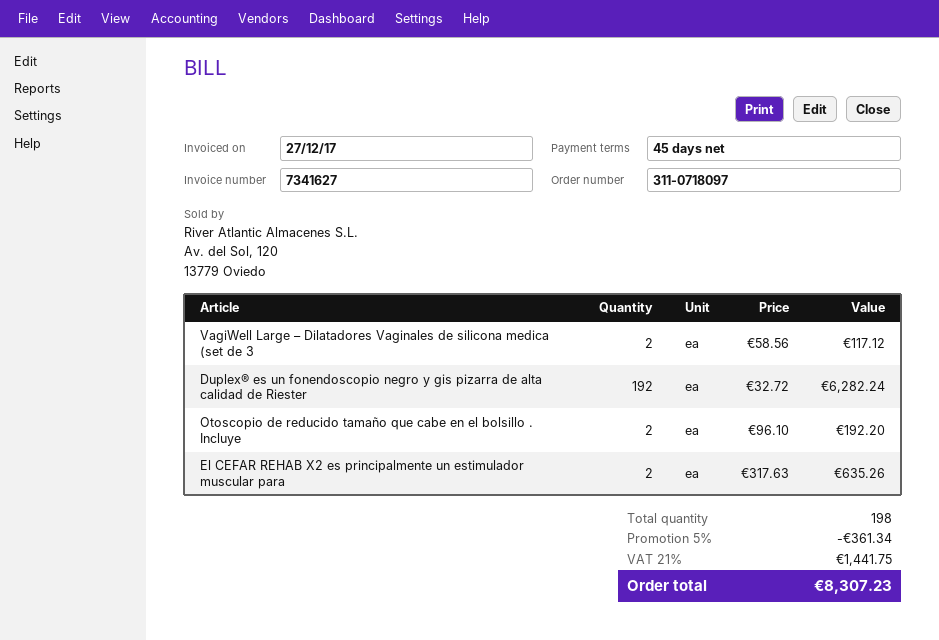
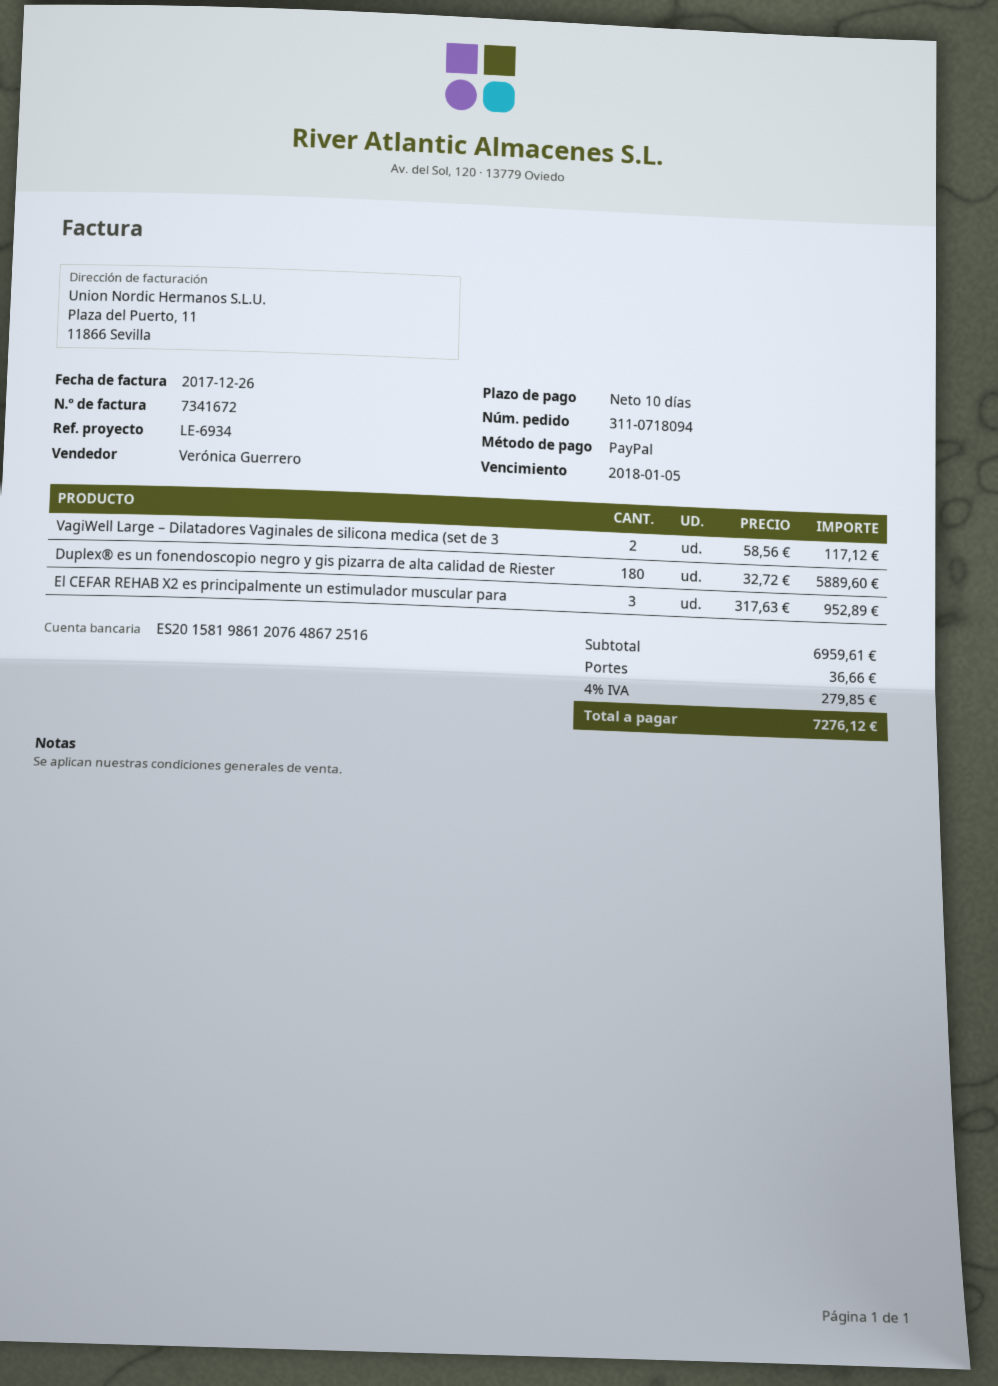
order number: 311-0718097 -> 311-0718094
invoice number: 7341627 -> 7341672
invoice date: 2017-12-27 -> 2017-12-26
payment terms: 45 days -> 10 days
Duplex® es un fonendoscopio negro y gis pizarra de alta calidad de Riester: 192 x 32.72 = 6282.24 -> 180 x 32.72 = 5889.60
Otoscopio de reducido tamaño que cabe en el bolsillo . Incluye: 2 x 96.10 = 192.20 -> none
El CEFAR REHAB X2 es principalmente un estimulador muscular para: 2 x 317.63 = 635.26 -> 3 x 317.63 = 952.89
discount: 5% = 361.34 -> none
shipping: none -> 36.66
tax: 21% = 1441.75 -> 4% = 279.85
total: 8307.23 -> 7276.12

